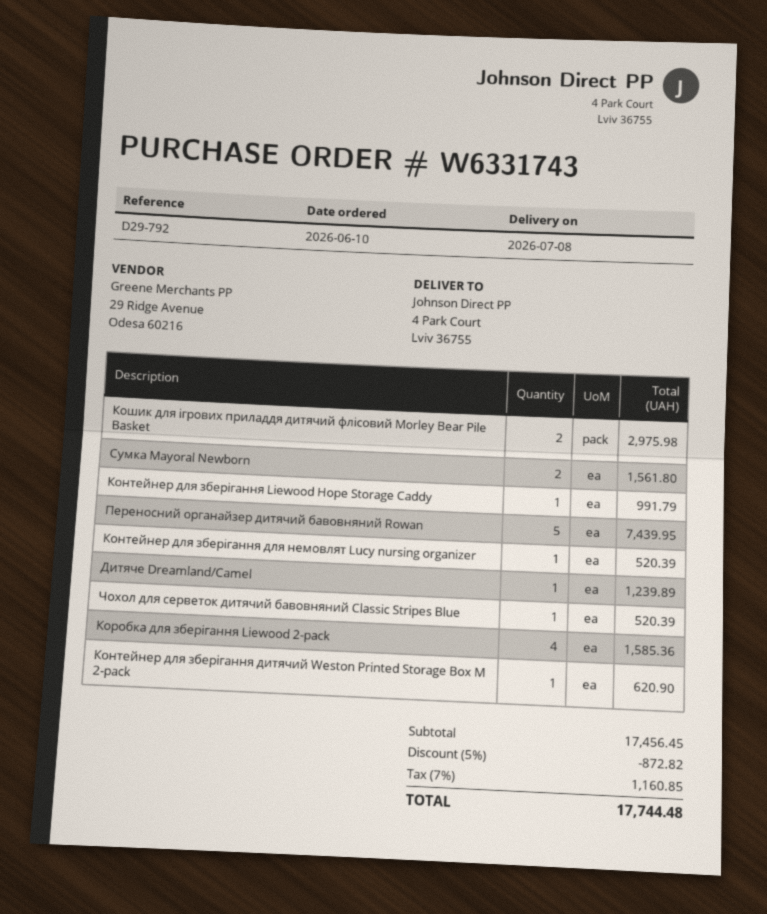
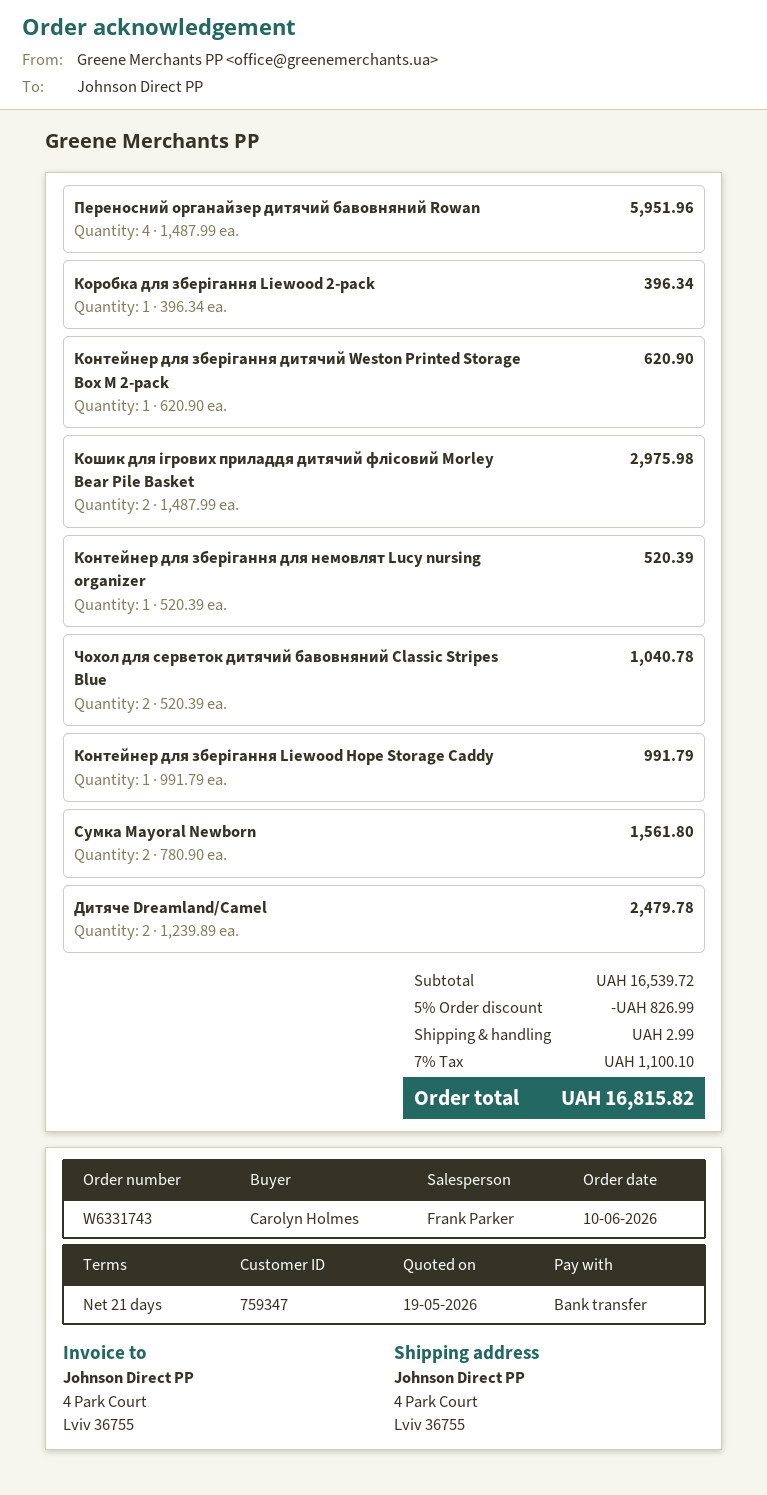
Переносний органайзер дитячий бавовняний Rowan: 5 for 7439.95 -> 4 for 5951.96
Дитяче Dreamland/Camel: 1 for 1239.89 -> 2 for 2479.78
Чохол для серветок дитячий бавовняний Classic Stripes Blue: 1 for 520.39 -> 2 for 1040.78
Коробка для зберігання Liewood 2-pack: 4 for 1585.36 -> 1 for 396.34
subtotal: 17456.45 -> 16539.72
discount: 5% = 872.82 -> 5% = 826.99
shipping: none -> 2.99
tax: 7% = 1160.85 -> 7% = 1100.10
total: 17744.48 -> 16815.82

